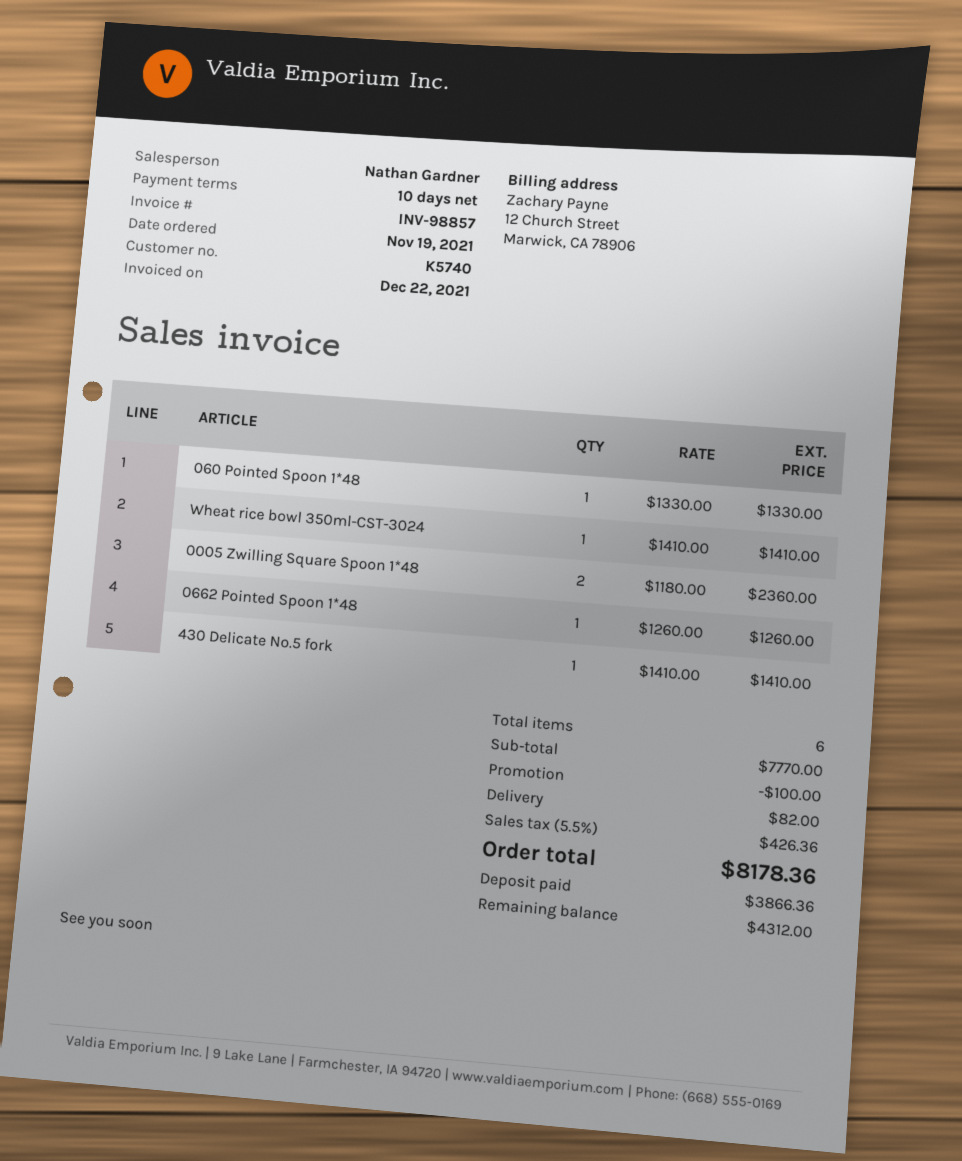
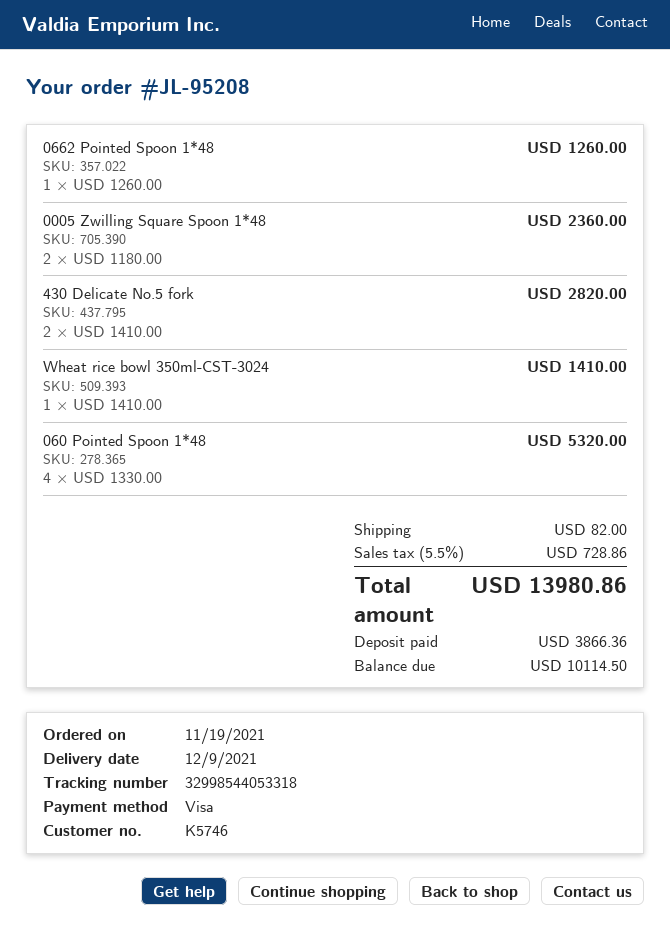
customer number: K5740 -> K5746
060 Pointed Spoon 1*48: 1 x 1330.00 = 1330.00 -> 4 x 1330.00 = 5320.00
430 Delicate No.5 fork: 1 x 1410.00 = 1410.00 -> 2 x 1410.00 = 2820.00
discount: 100.00 -> none
tax: 5.5% = 426.36 -> 5.5% = 728.86
total: 8178.36 -> 13980.86
balance: 4312.00 -> 10114.50

